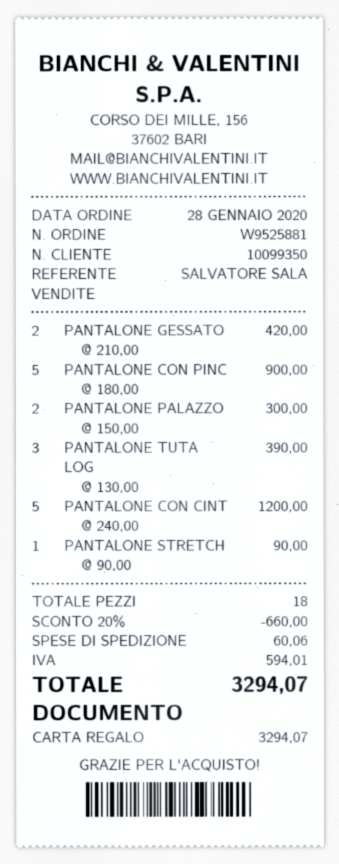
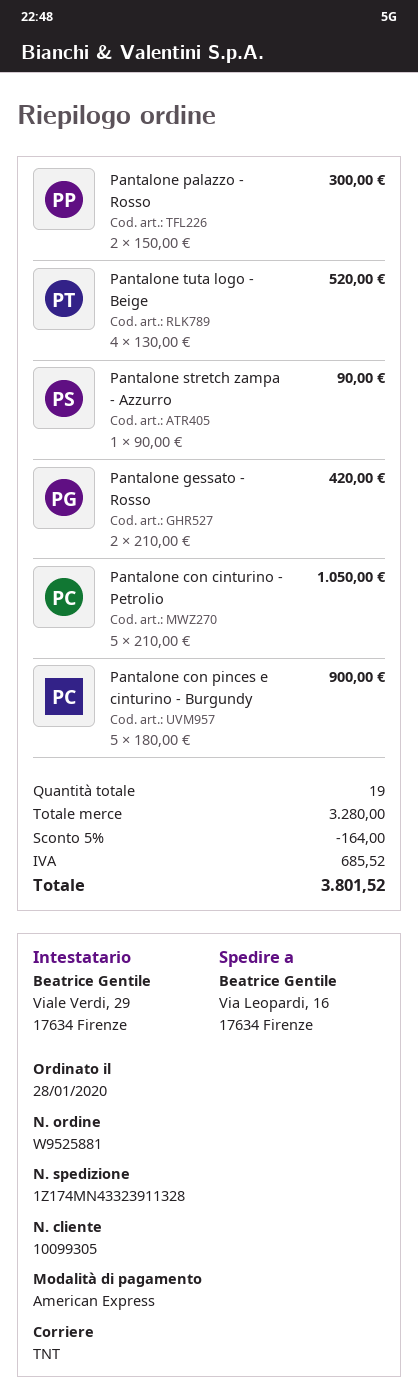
customer number: 10099350 -> 10099305
payment method: gift card -> American Express
PANTALONE TUTA LOG: 3 x 130.00 = 390.00 -> 4 x 130.00 = 520.00
PANTALONE CON CINT: 5 x 240.00 = 1200.00 -> 5 x 210.00 = 1050.00
total quantity: 18 -> 19
discount: 20% = 660.00 -> 5% = 164.00
shipping: 60.06 -> none
tax: 594.01 -> 685.52
total: 3294.07 -> 3801.52

